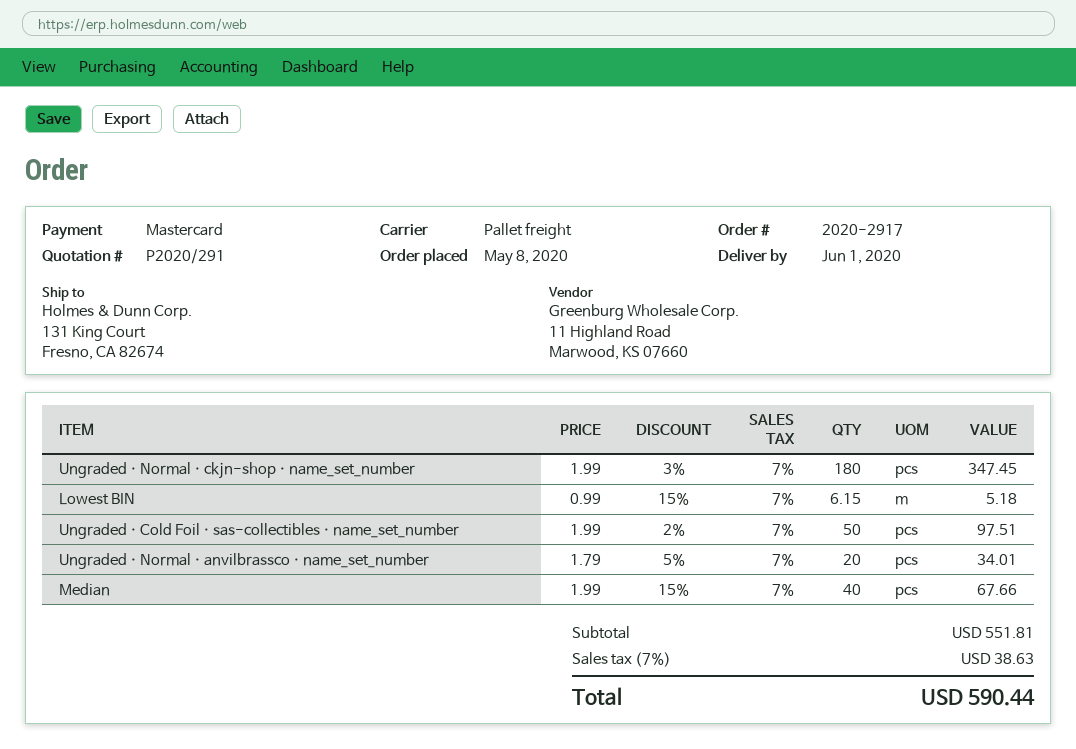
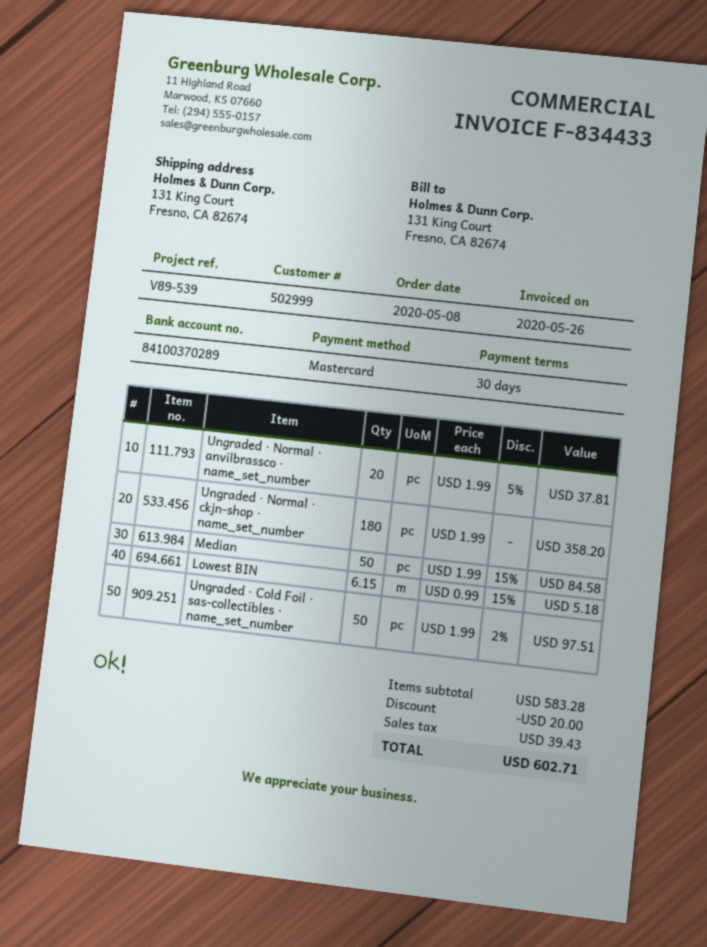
Ungraded · Normal · ckjn-shop · name_set_number: 180 x 1.99 - 3% = 347.45 -> 180 x 1.99 = 358.20
Ungraded · Normal · anvilbrassco · name_set_number: 20 x 1.79 - 5% = 34.01 -> 20 x 1.99 - 5% = 37.81
Median: 40 x 1.99 - 15% = 67.66 -> 50 x 1.99 - 15% = 84.58
subtotal: 551.81 -> 583.28
discount: none -> 20.00
tax: 38.63 -> 39.43
total: 590.44 -> 602.71

